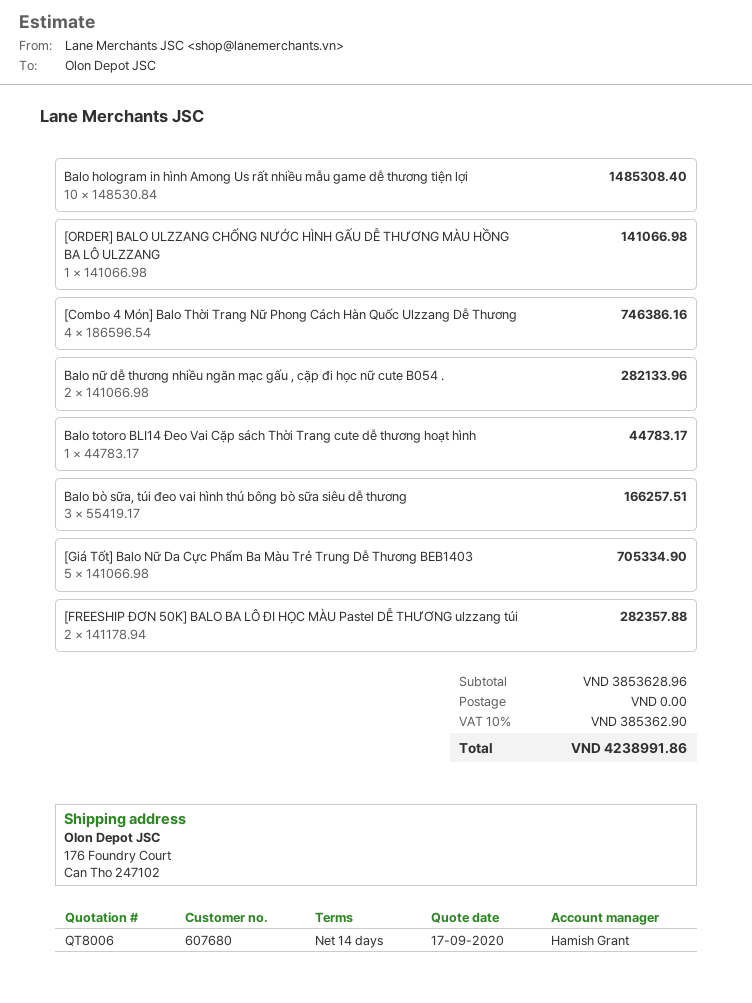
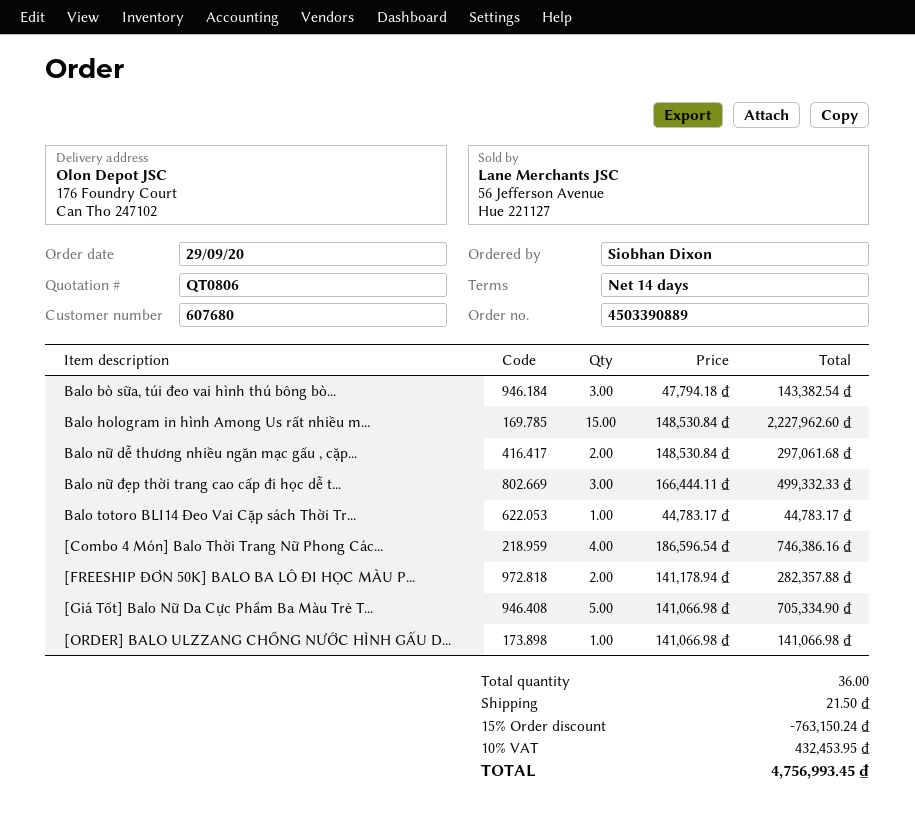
quote number: QT8006 -> QT0806
Balo hologram in hình Among Us rất nhiều mẫu game dễ thương tiện lợi: 10 x 148530.84 = 1485308.40 -> 15 x 148530.84 = 2227962.60
Balo nữ dễ thương nhiều ngăn mạc gấu , cặp đi học nữ cute B054 .: 2 x 141066.98 = 282133.96 -> 2 x 148530.84 = 297061.68
Balo bò sữa, túi đeo vai hình thú bông bò sữa siêu dễ thương: 3 x 55419.17 = 166257.51 -> 3 x 47794.18 = 143382.54
Balo nữ đẹp thời trang cao cấp đi học dễ t...: none -> 3 x 166444.11 = 499332.33
discount: none -> 15% = 763150.24
shipping: 0.00 -> 21.50
tax: 10% = 385362.90 -> 10% = 432453.95
total: 4238991.86 -> 4756993.45

